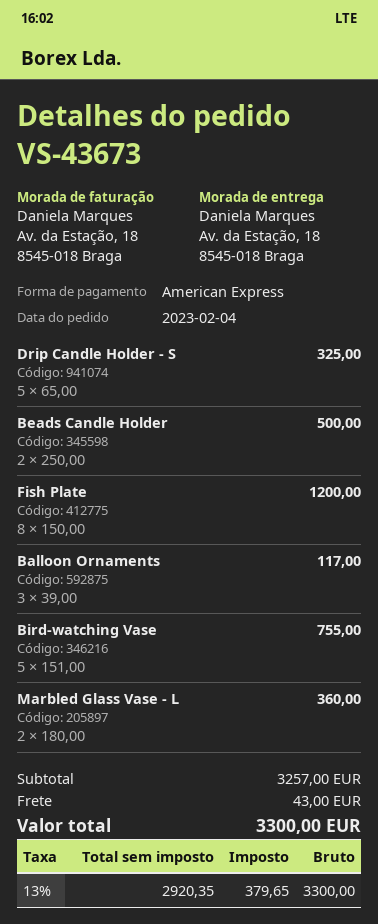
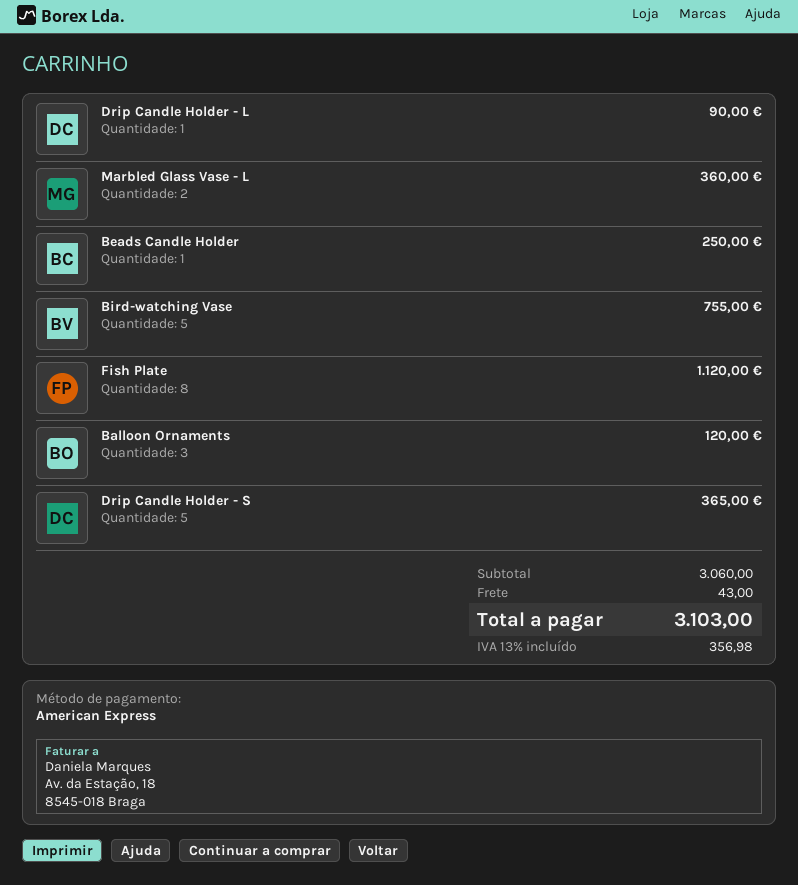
Drip Candle Holder - S: 5 for 325.00 -> 5 for 365.00
Beads Candle Holder: 2 for 500.00 -> 1 for 250.00
Fish Plate: 8 for 1200.00 -> 8 for 1120.00
Balloon Ornaments: 3 for 117.00 -> 3 for 120.00
Drip Candle Holder - L: none -> 1 for 90.00
subtotal: 3257.00 -> 3060.00
tax: 13% = 379.65 -> 13% = 356.98
total: 3300.00 -> 3103.00

